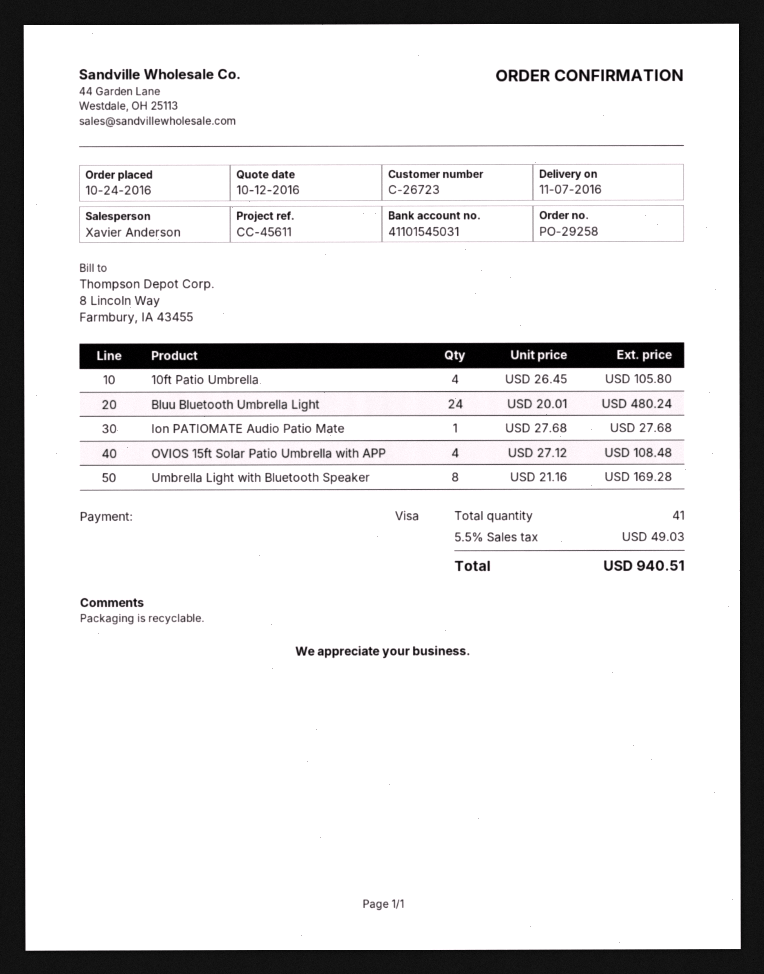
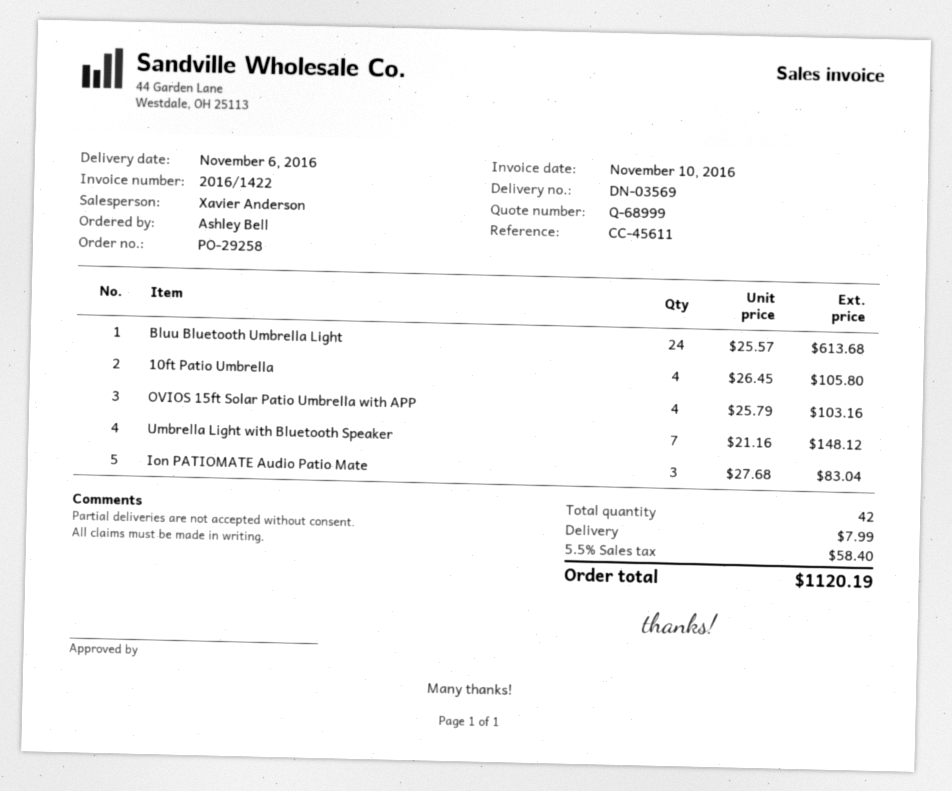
delivery date: 2016-11-07 -> 2016-11-06
Bluu Bluetooth Umbrella Light: 24 x 20.01 = 480.24 -> 24 x 25.57 = 613.68
Ion PATIOMATE Audio Patio Mate: 1 x 27.68 = 27.68 -> 3 x 27.68 = 83.04
OVIOS 15ft Solar Patio Umbrella with APP: 4 x 27.12 = 108.48 -> 4 x 25.79 = 103.16
Umbrella Light with Bluetooth Speaker: 8 x 21.16 = 169.28 -> 7 x 21.16 = 148.12
total quantity: 41 -> 42
shipping: none -> 7.99
tax: 5.5% = 49.03 -> 5.5% = 58.40
total: 940.51 -> 1120.19

